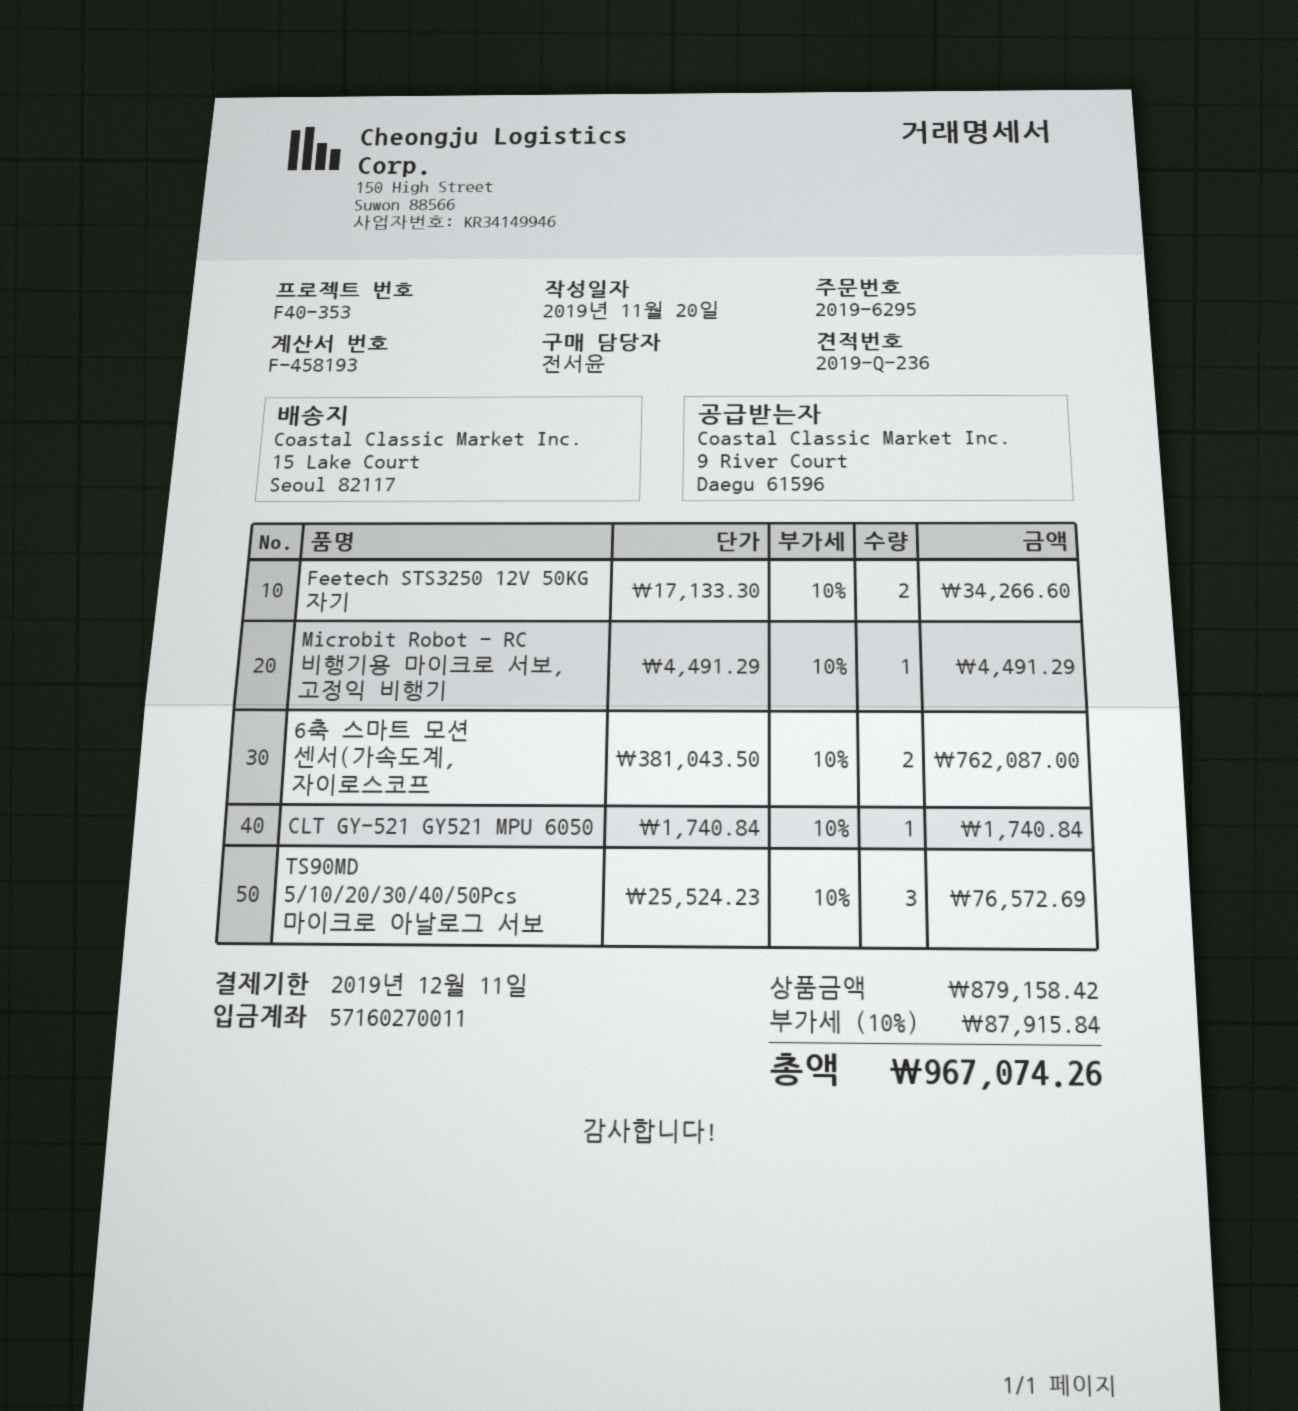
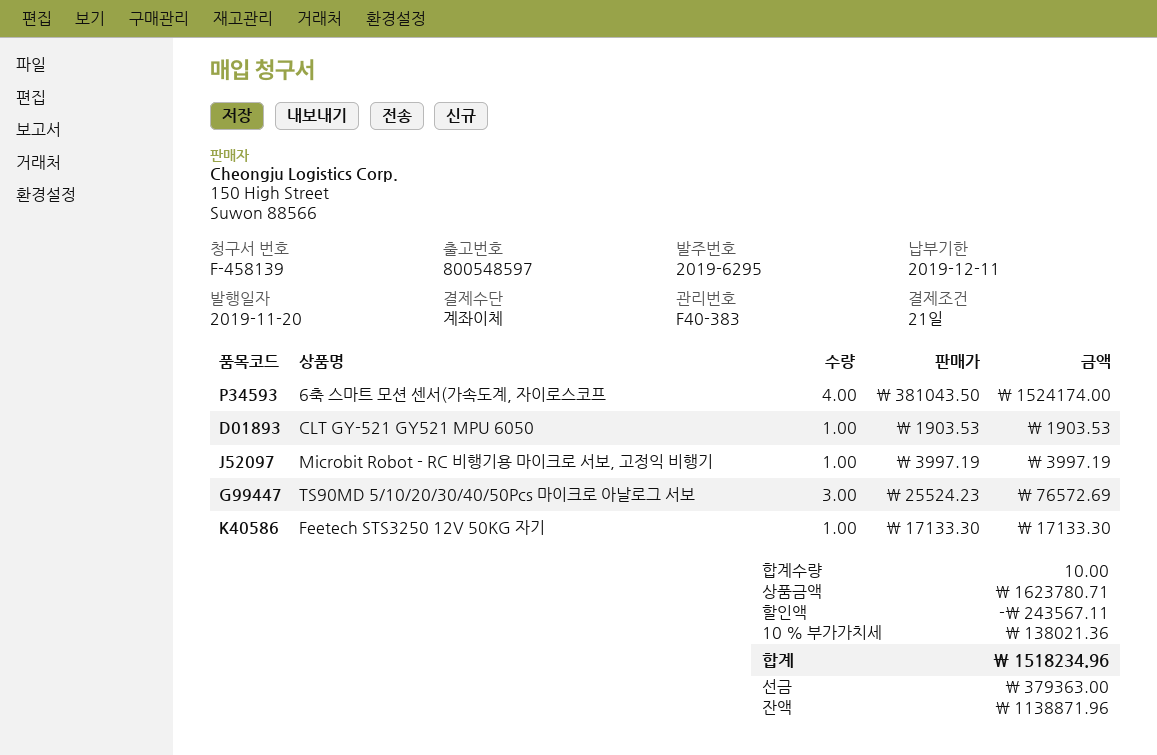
invoice number: F-458193 -> F-458139
reference: F40-353 -> F40-383
Feetech STS3250 12V 50KG 자기: 2 x 17133.30 = 34266.60 -> 1 x 17133.30 = 17133.30
Microbit Robot - RC 비행기용 마이크로 서보, 고정익 비행기: 1 x 4491.29 = 4491.29 -> 1 x 3997.19 = 3997.19
6축 스마트 모션 센서(가속도계, 자이로스코프: 2 x 381043.50 = 762087.00 -> 4 x 381043.50 = 1524174.00
CLT GY-521 GY521 MPU 6050: 1 x 1740.84 = 1740.84 -> 1 x 1903.53 = 1903.53
subtotal: 879158.42 -> 1623780.71
discount: none -> 243567.11
tax: 10% = 87915.84 -> 10% = 138021.36
total: 967074.26 -> 1518234.96

